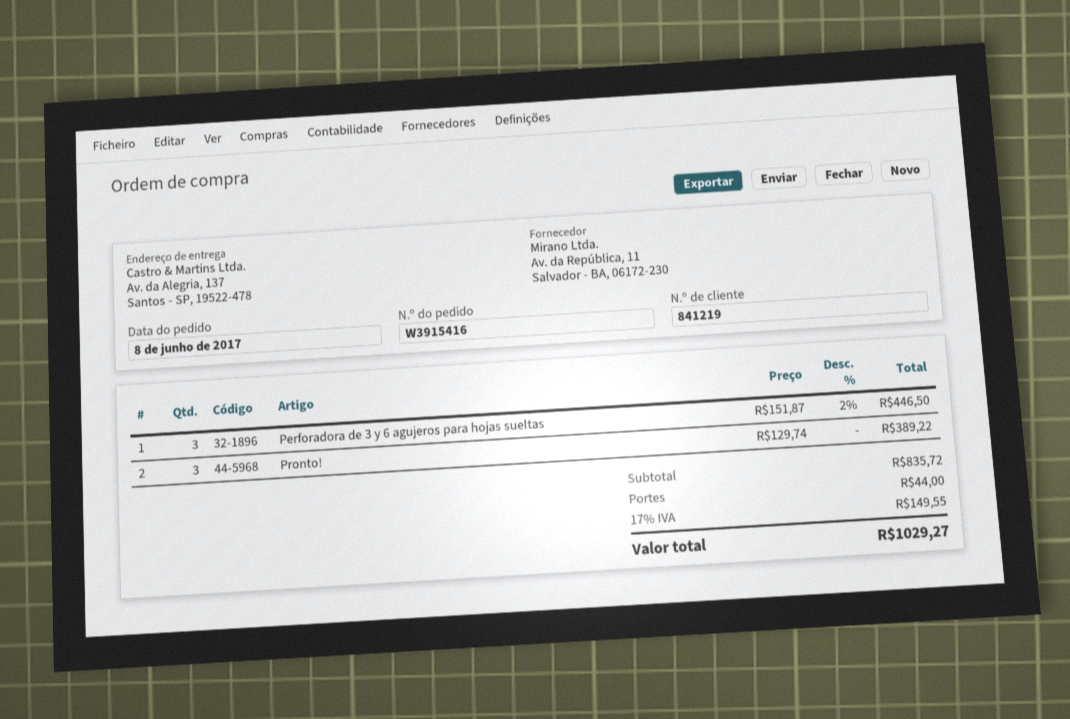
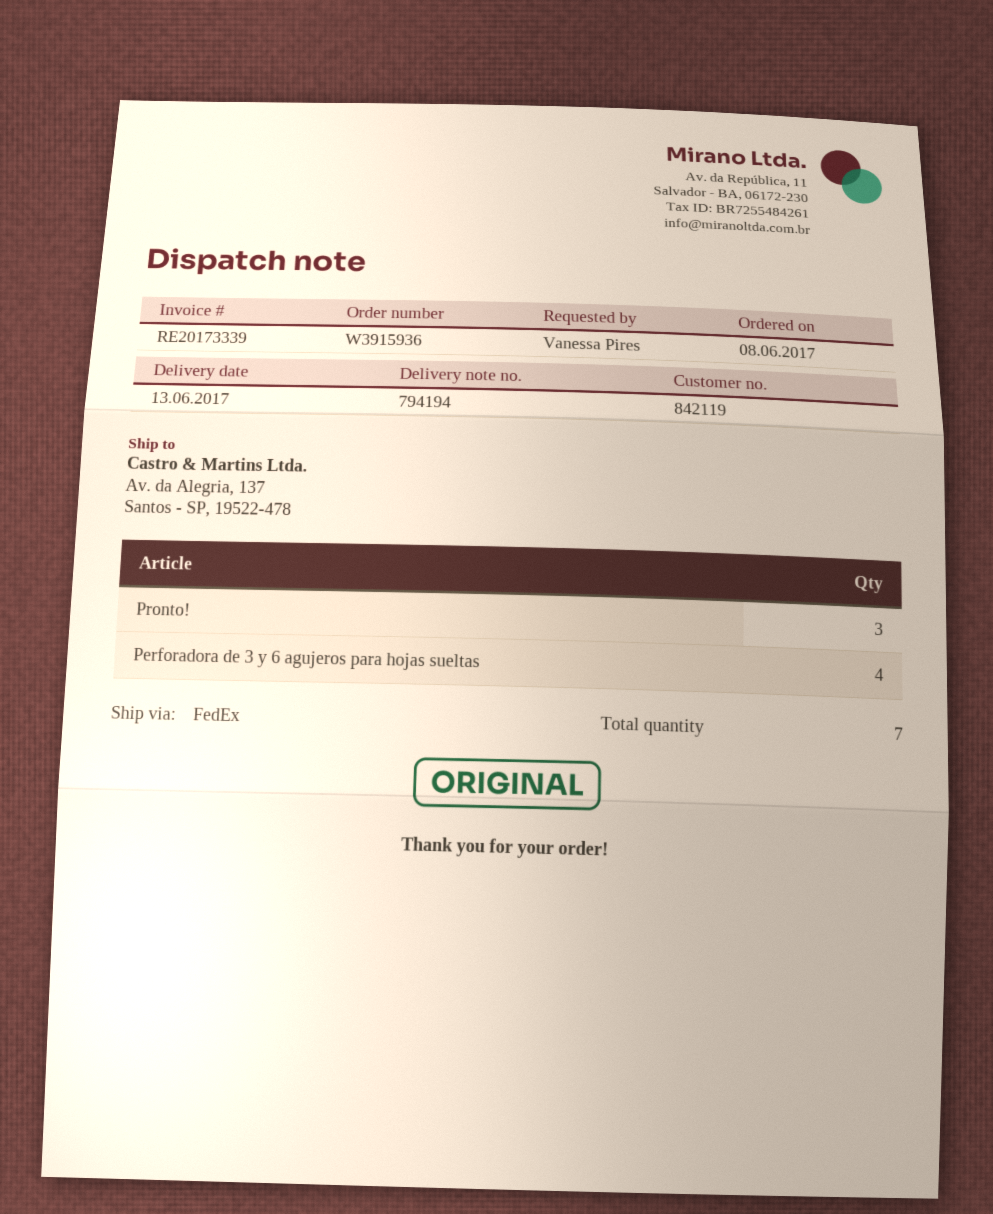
order number: W3915416 -> W3915936
customer number: 841219 -> 842119
Perforadora de 3 y 6 agujeros para hojas sueltas: 3 -> 4

